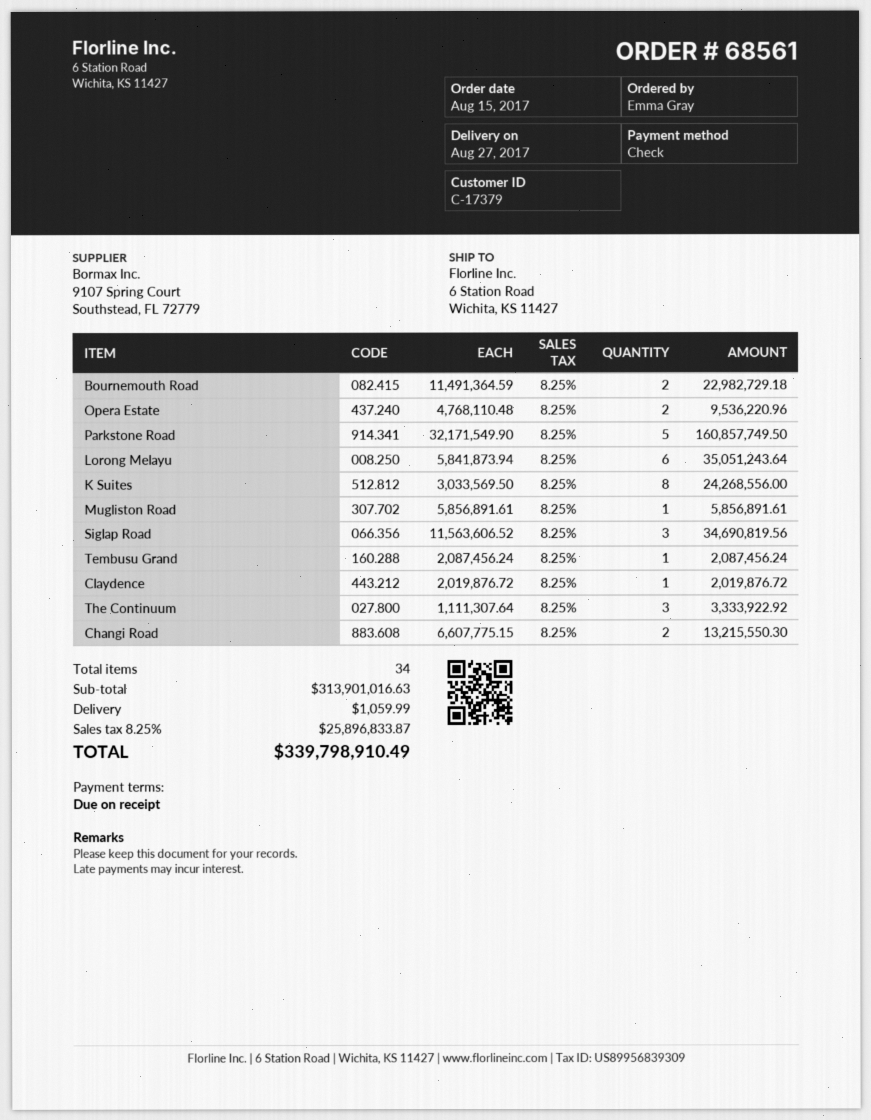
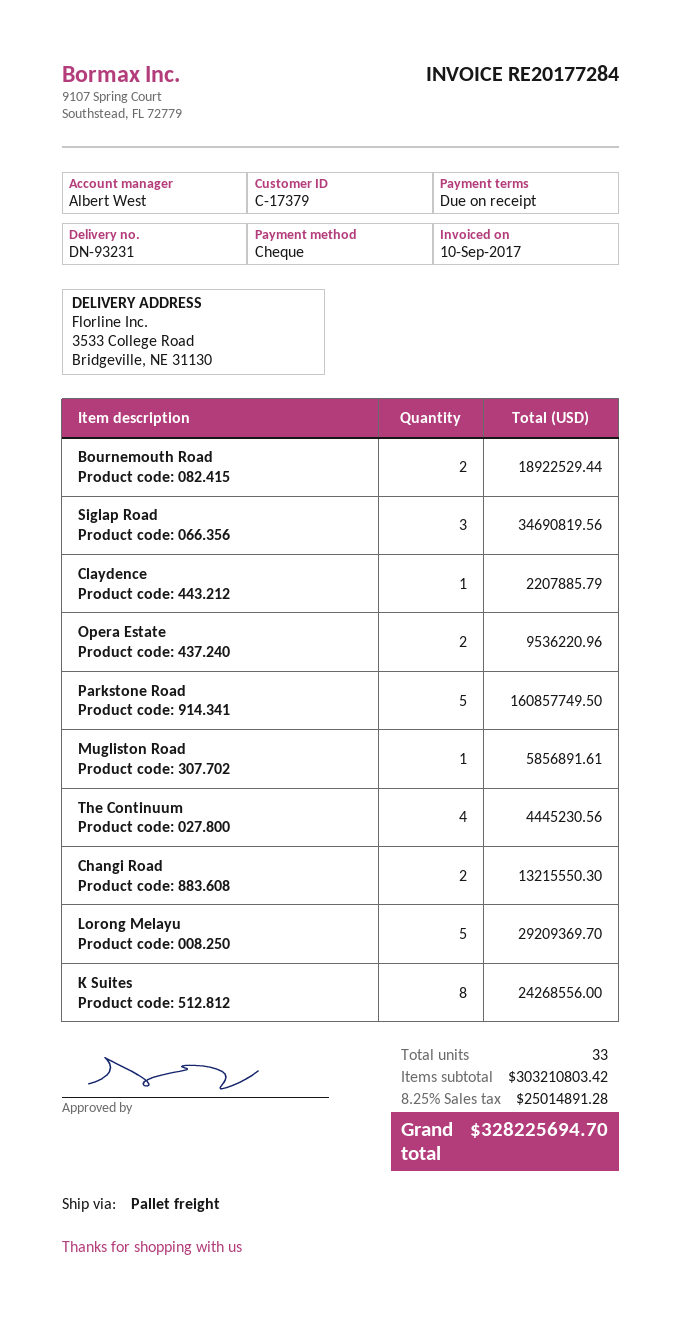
ship to: 6 Station Road, Wichita, KS 11427 -> 3533 College Road, Bridgeville, NE 31130
Bournemouth Road: 2 for 22982729.18 -> 2 for 18922529.44
Lorong Melayu: 6 for 35051243.64 -> 5 for 29209369.70
Tembusu Grand: 1 for 2087456.24 -> none
Claydence: 1 for 2019876.72 -> 1 for 2207885.79
The Continuum: 3 for 3333922.92 -> 4 for 4445230.56
total quantity: 34 -> 33
subtotal: 313901016.63 -> 303210803.42
shipping: 1059.99 -> none
tax: 8.25% = 25896833.87 -> 8.25% = 25014891.28
total: 339798910.49 -> 328225694.70

